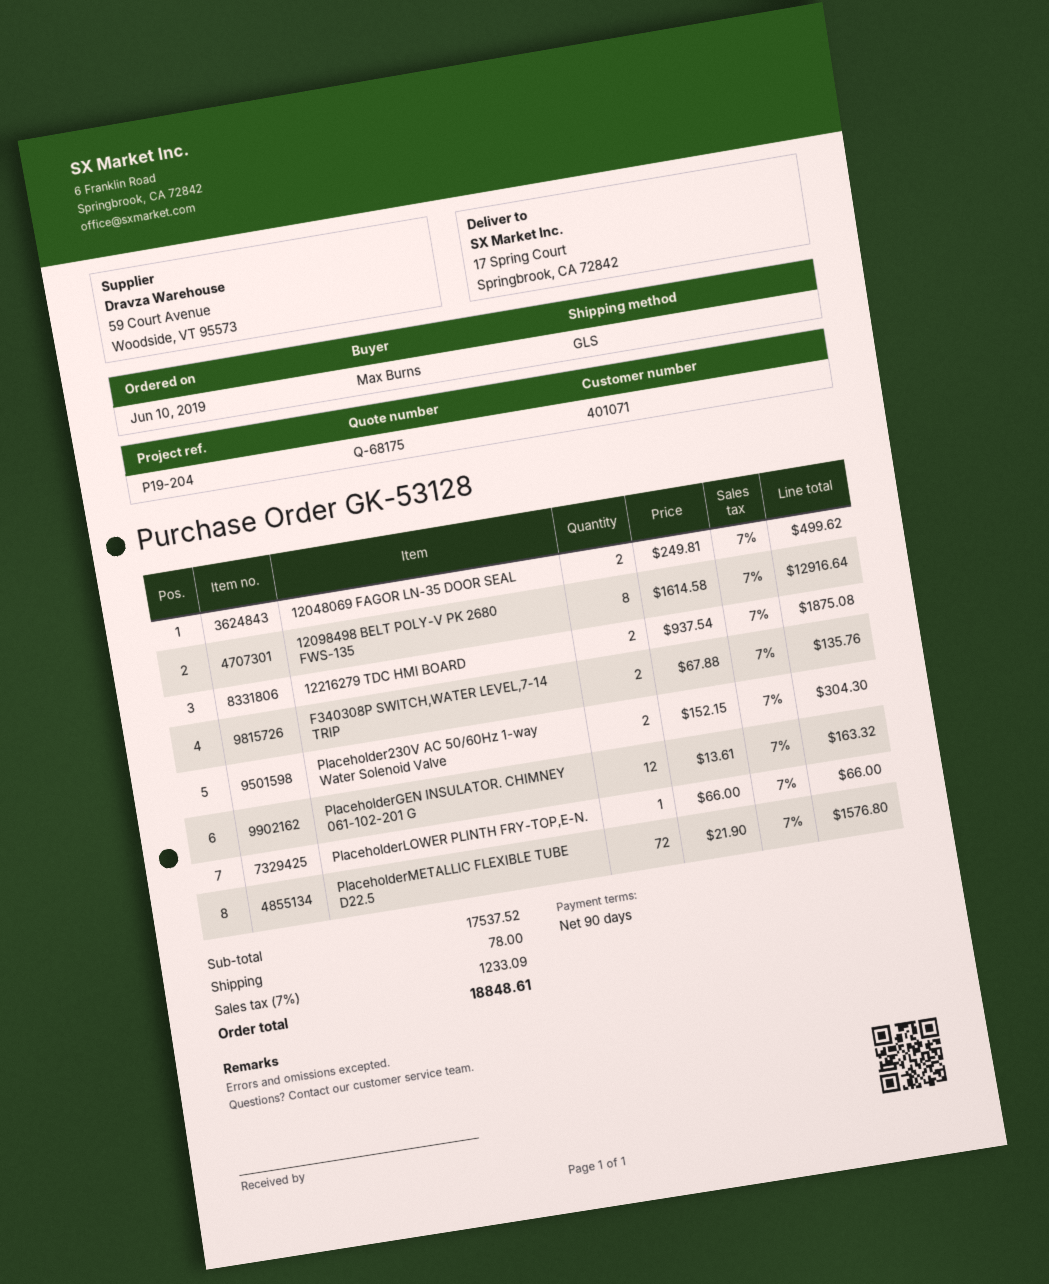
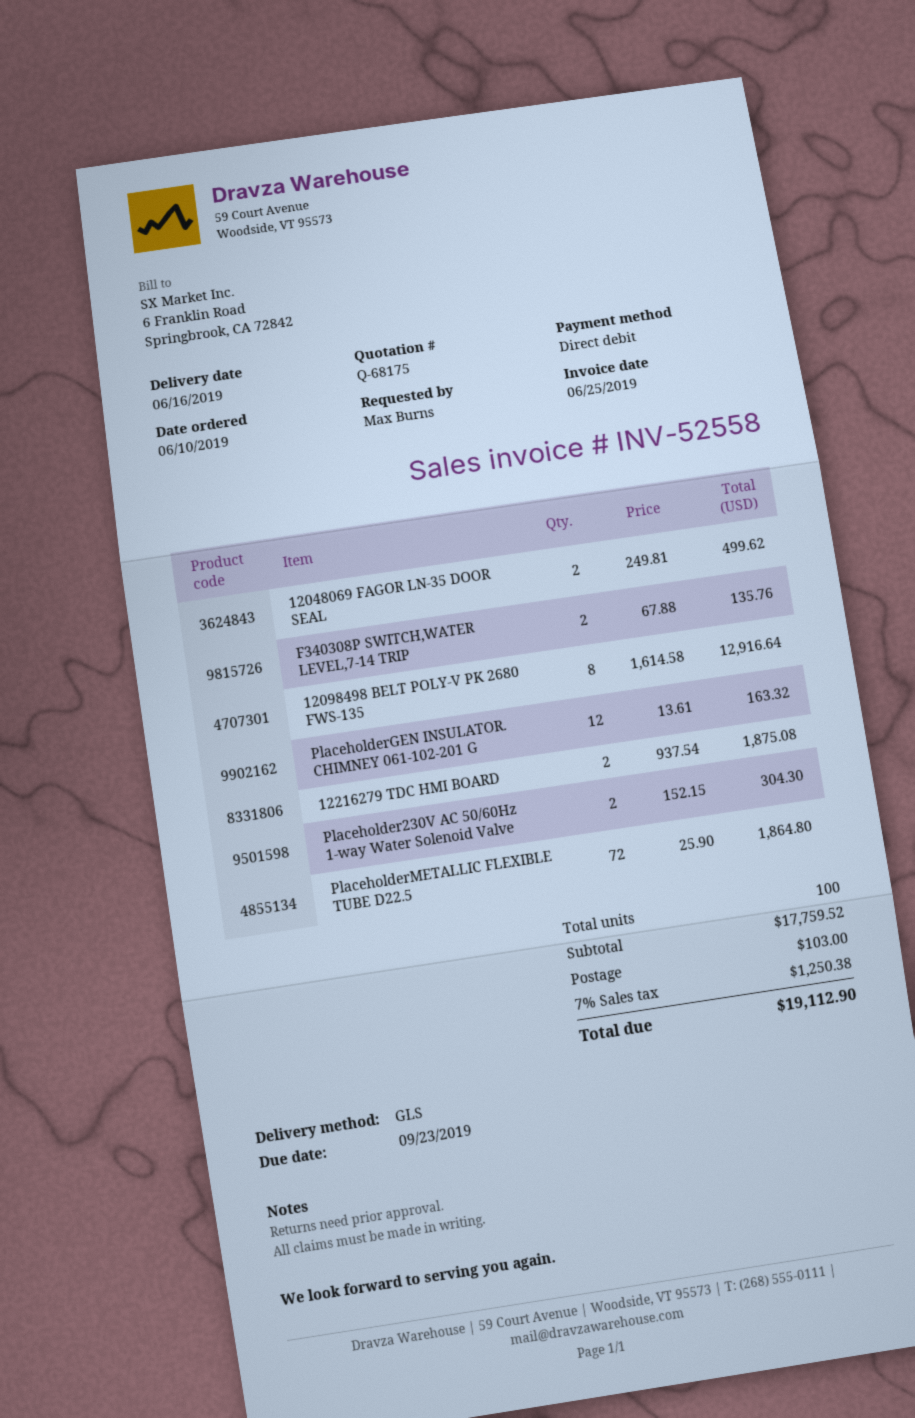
PlaceholderLOWER PLINTH FRY-TOP,E-N.: 1 x 66.00 = 66.00 -> none
PlaceholderMETALLIC FLEXIBLE TUBE D22.5: 72 x 21.90 = 1576.80 -> 72 x 25.90 = 1864.80
subtotal: 17537.52 -> 17759.52
shipping: 78.00 -> 103.00
tax: 7% = 1233.09 -> 7% = 1250.38
total: 18848.61 -> 19112.90

